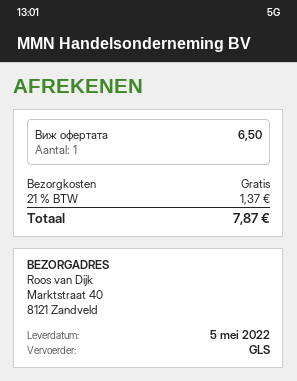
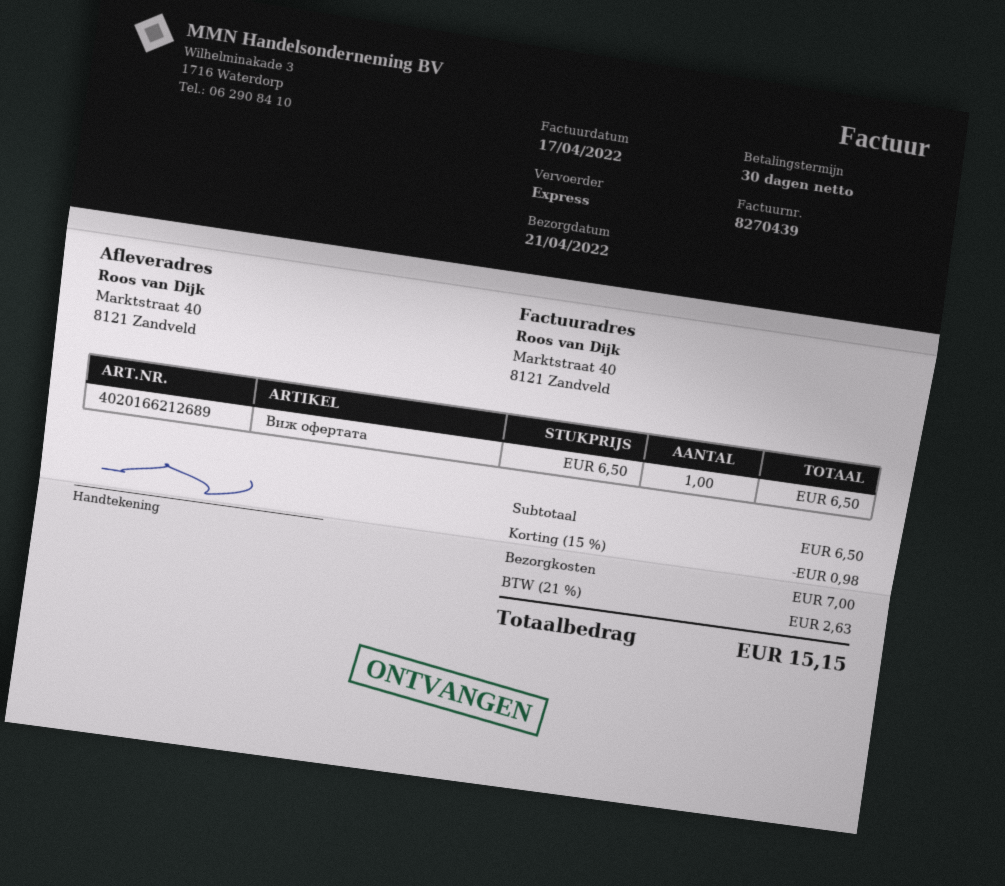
delivery date: 2022-05-05 -> 2022-04-21
shipping method: GLS -> express
discount: none -> 15% = 0.98
shipping: 0.00 -> 7.00
tax: 21% = 1.37 -> 21% = 2.63
total: 7.87 -> 15.15

